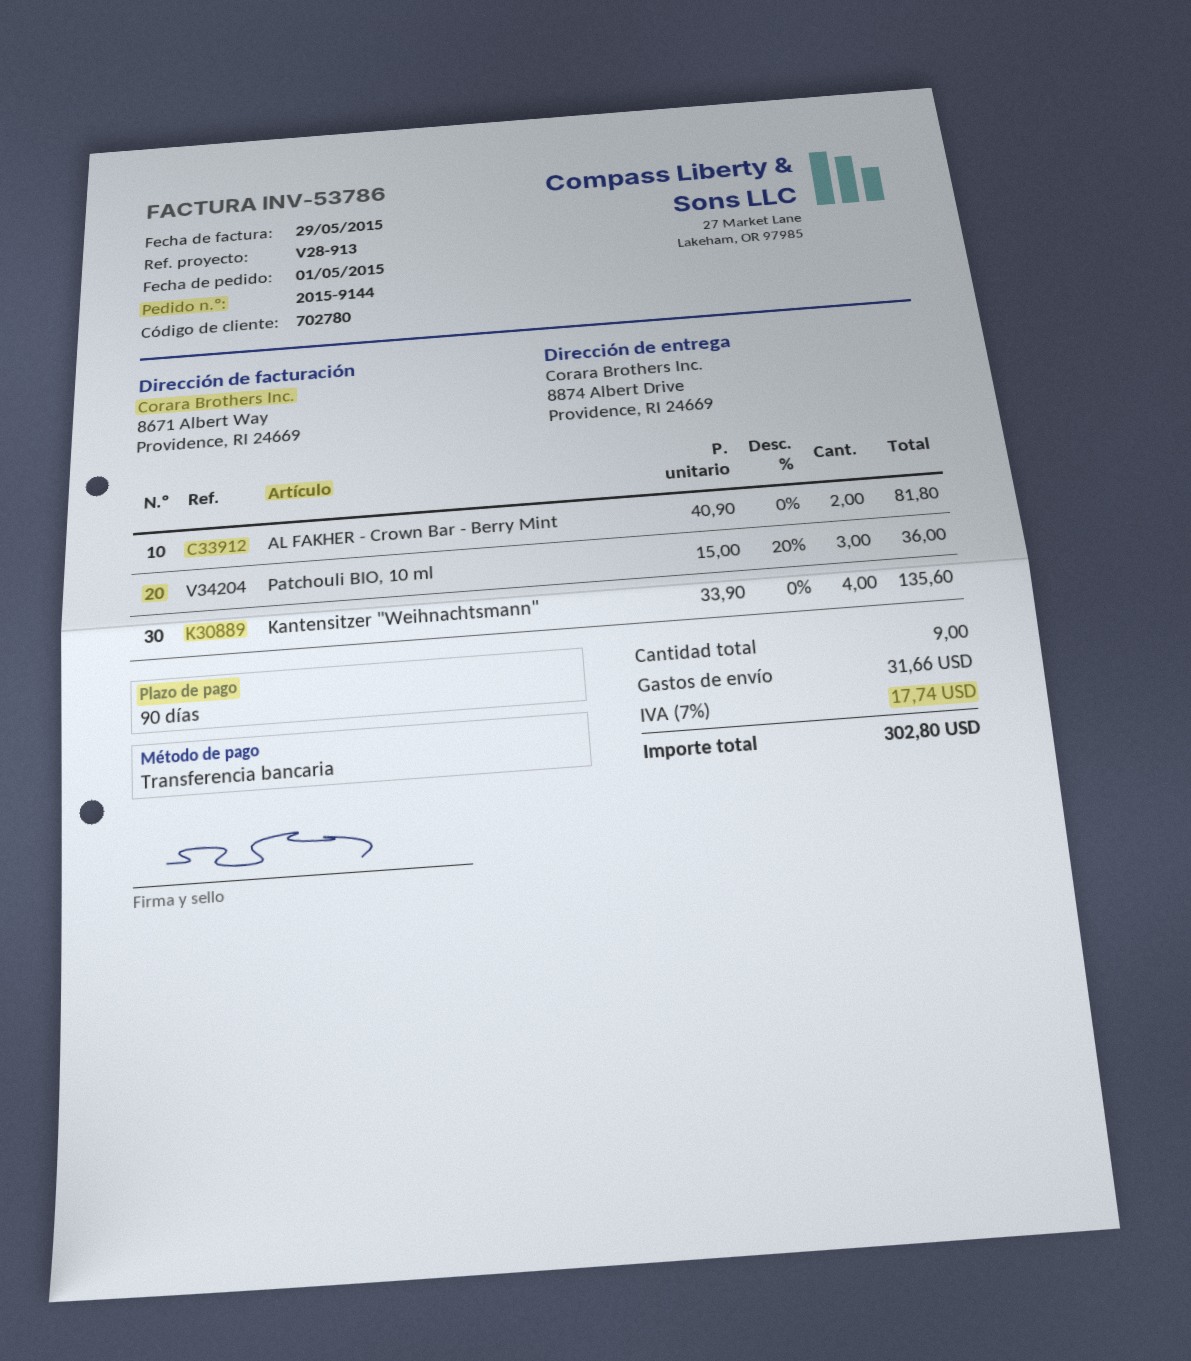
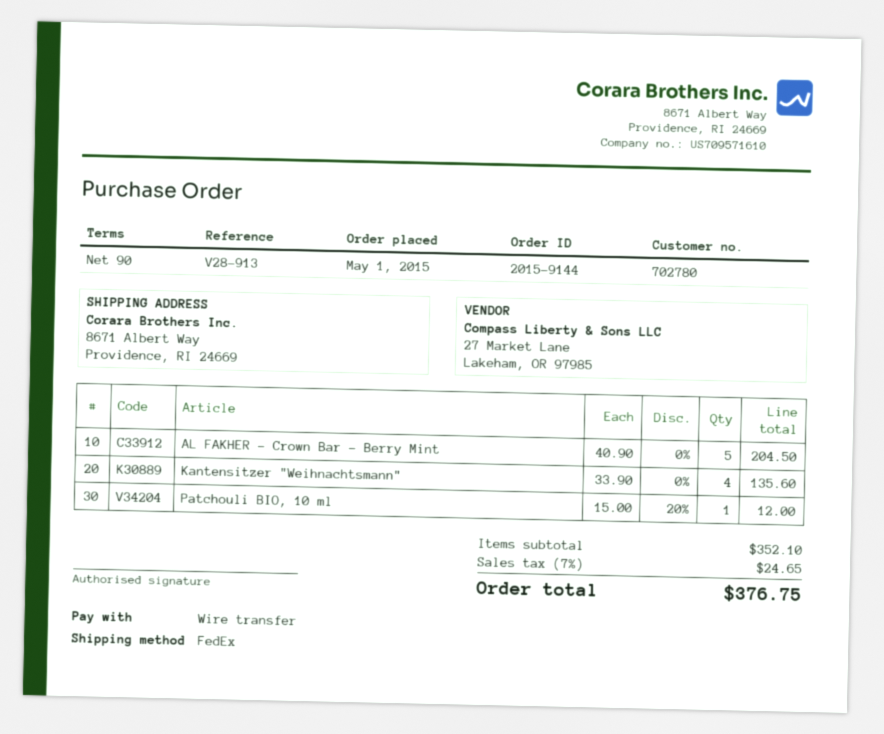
ship to: 8874 Albert Drive, Providence, RI 24669 -> 8671 Albert Way, Providence, RI 24669
AL FAKHER - Crown Bar - Berry Mint: 2 x 40.90 = 81.80 -> 5 x 40.90 = 204.50
Patchouli BIO, 10 ml: 3 x 15.00 - 20% = 36.00 -> 1 x 15.00 - 20% = 12.00
shipping: 31.66 -> none
tax: 7% = 17.74 -> 7% = 24.65
total: 302.80 -> 376.75

